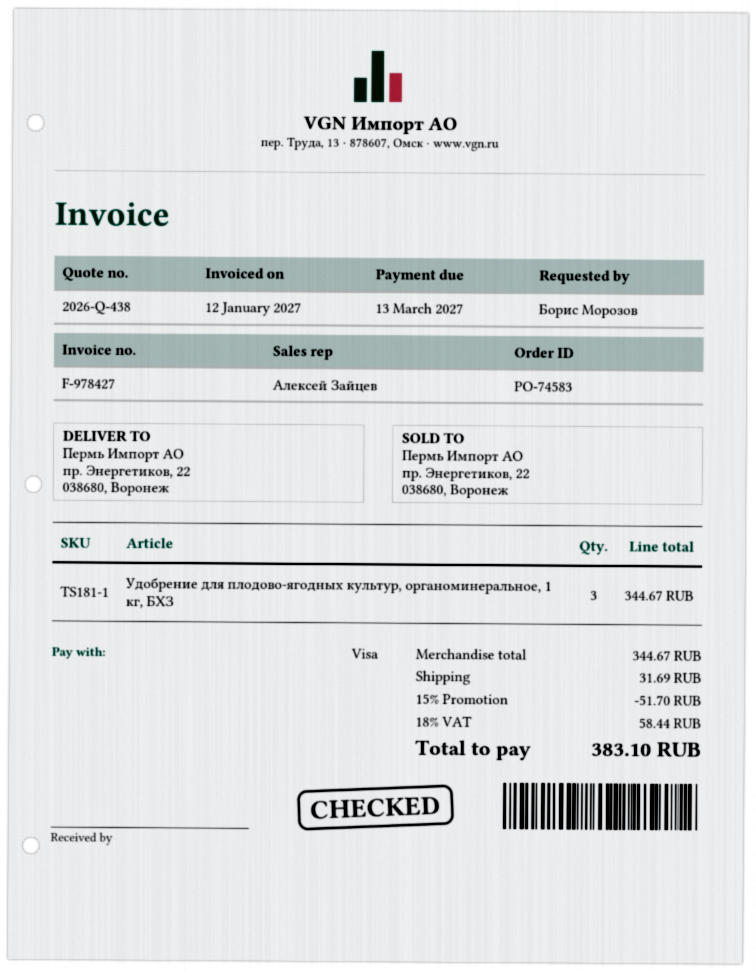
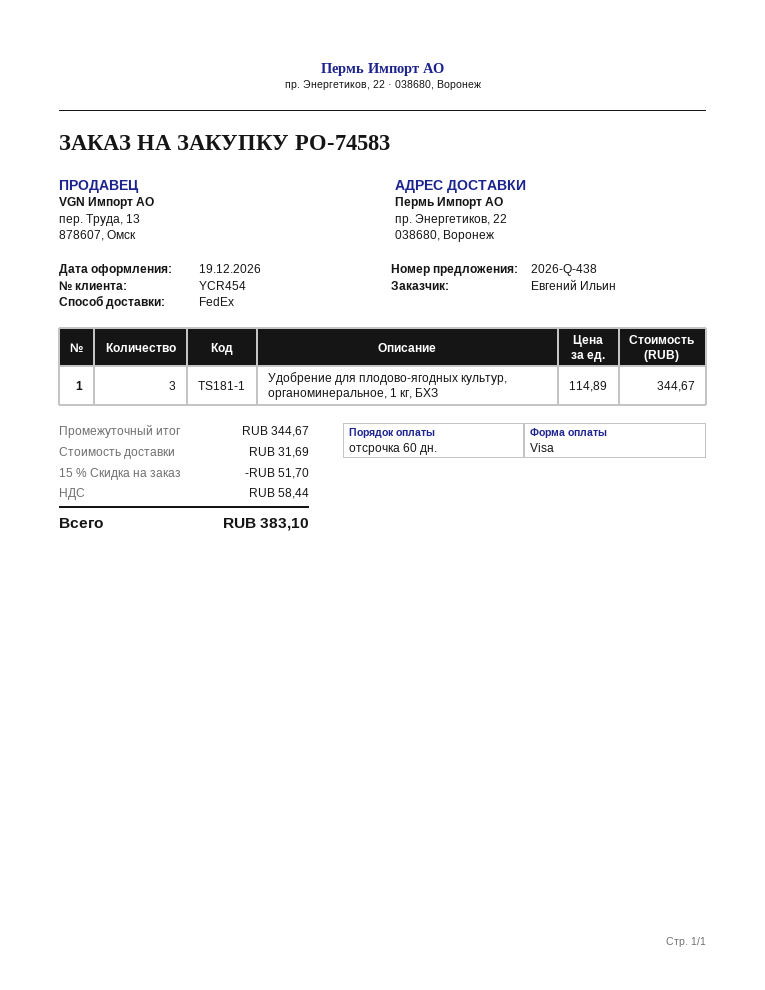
ordered by: Борис Морозов -> Евгений Ильин

